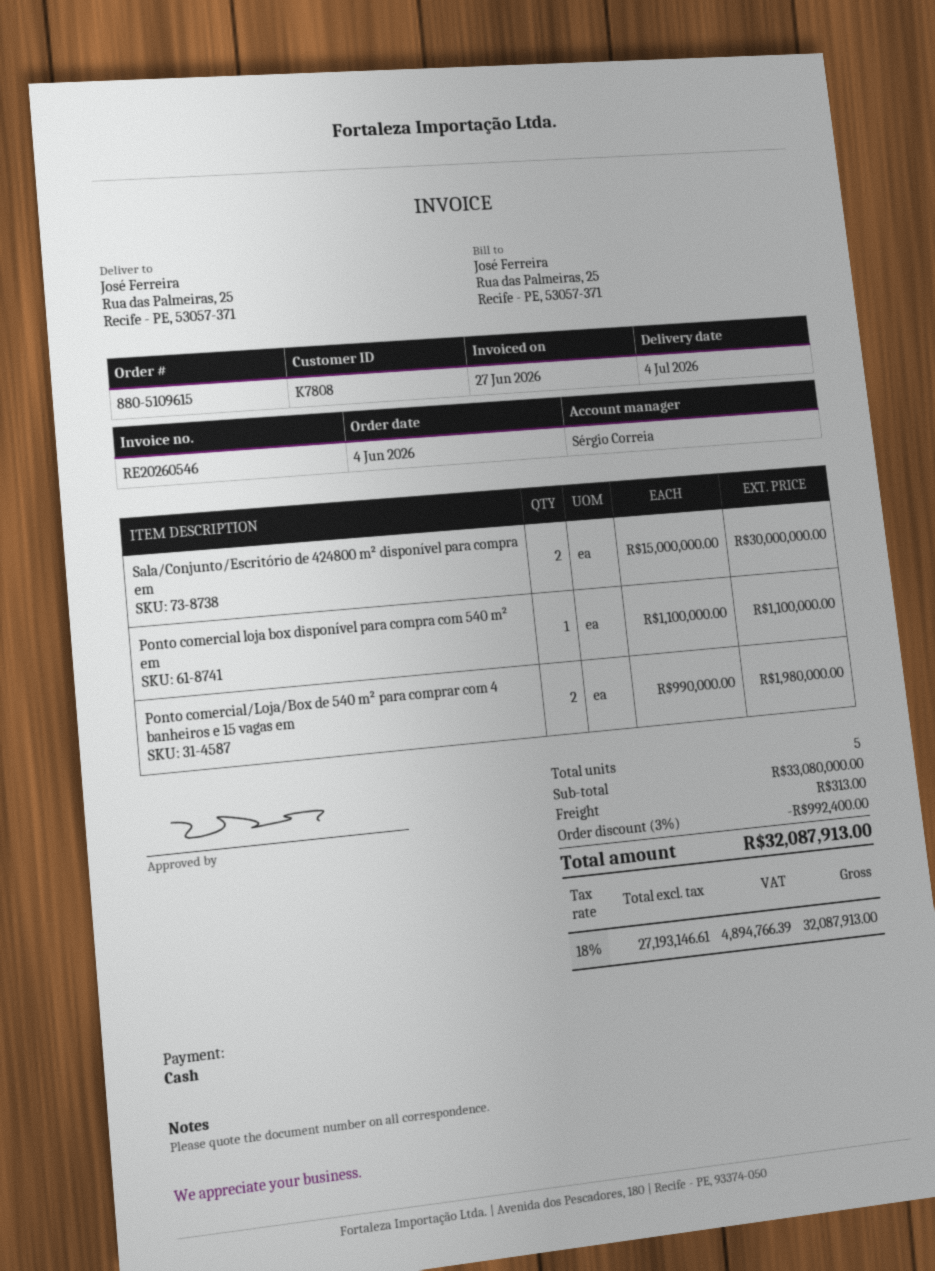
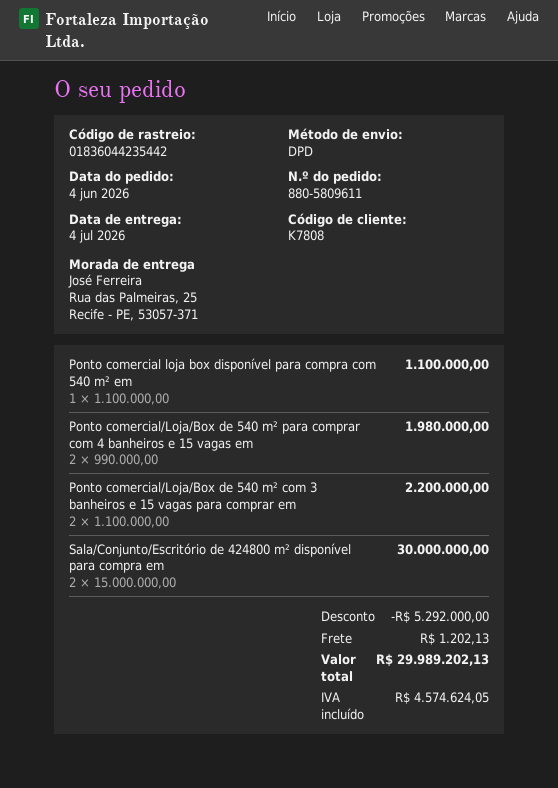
order number: 880-5109615 -> 880-5809611
Ponto comercial/Loja/Box de 540 m² com 3 banheiros e 15 vagas para comprar em: none -> 2 x 1100000.00 = 2200000.00
discount: 992400.00 -> 5292000.00
shipping: 313.00 -> 1202.13
tax: 4894766.39 -> 4574624.05
total: 32087913.00 -> 29989202.13

